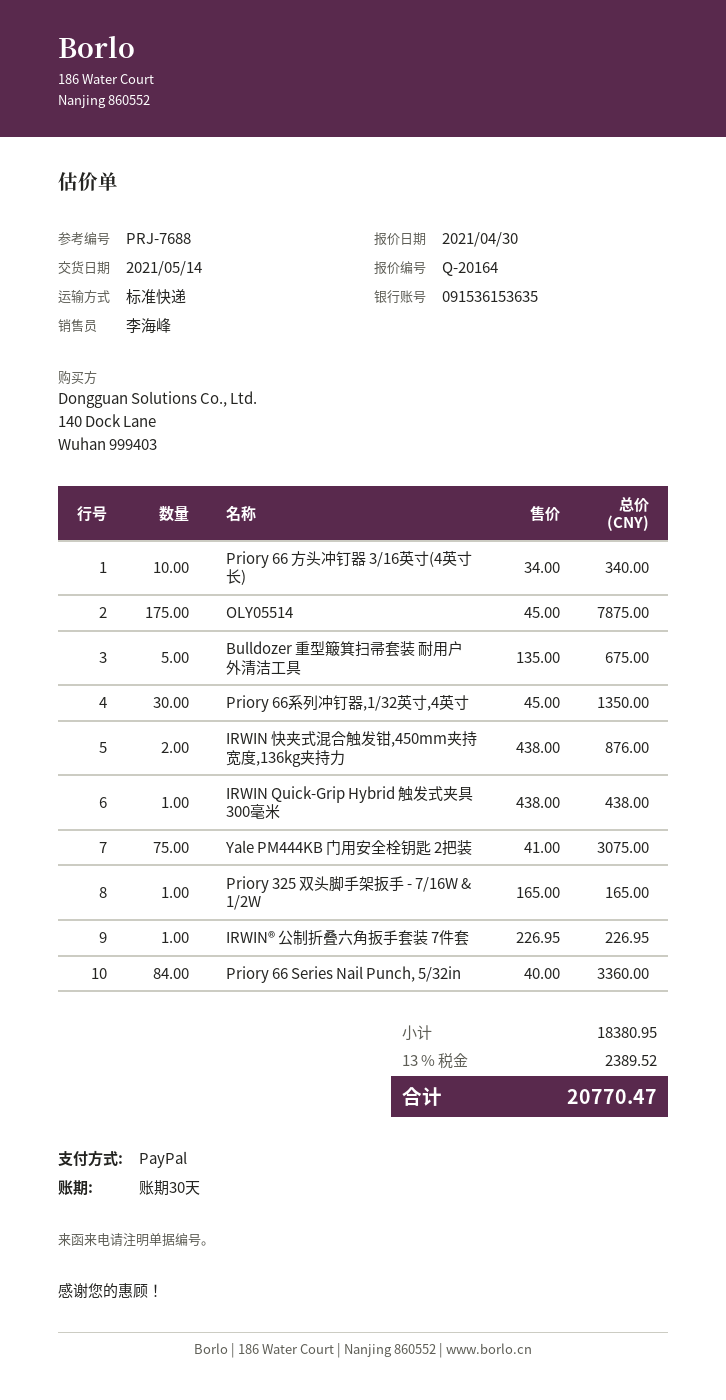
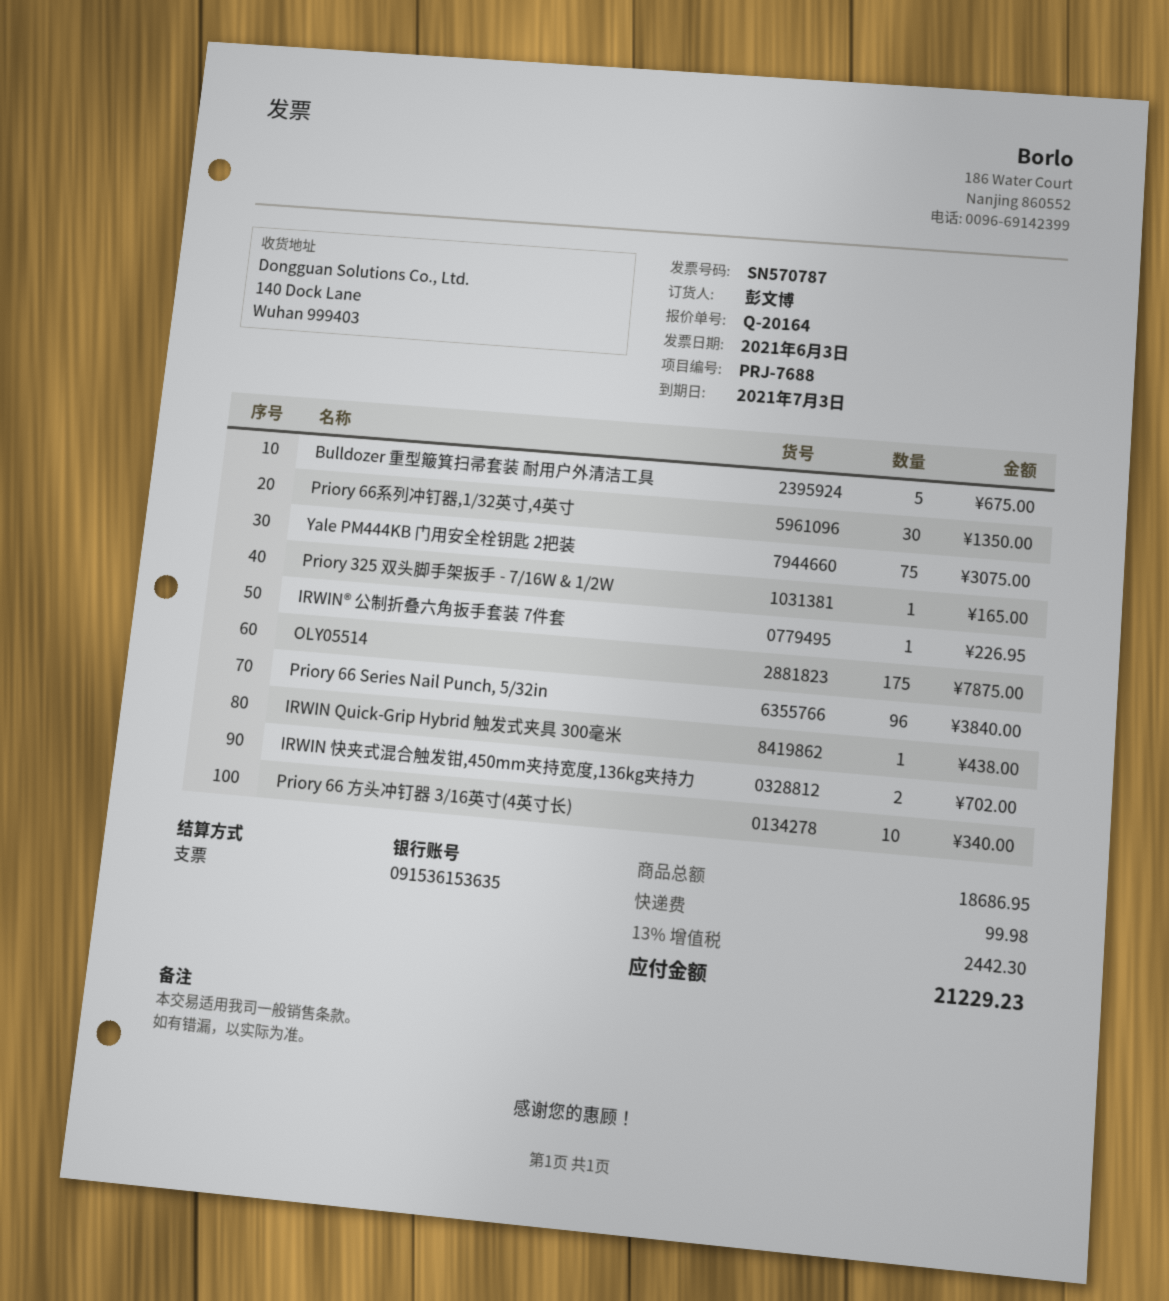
payment method: PayPal -> cheque
IRWIN 快夹式混合触发钳,450mm夹持宽度,136kg夹持力: 2 for 876.00 -> 2 for 702.00
Priory 66 Series Nail Punch, 5/32in: 84 for 3360.00 -> 96 for 3840.00
subtotal: 18380.95 -> 18686.95
shipping: none -> 99.98
tax: 13% = 2389.52 -> 13% = 2442.30
total: 20770.47 -> 21229.23

